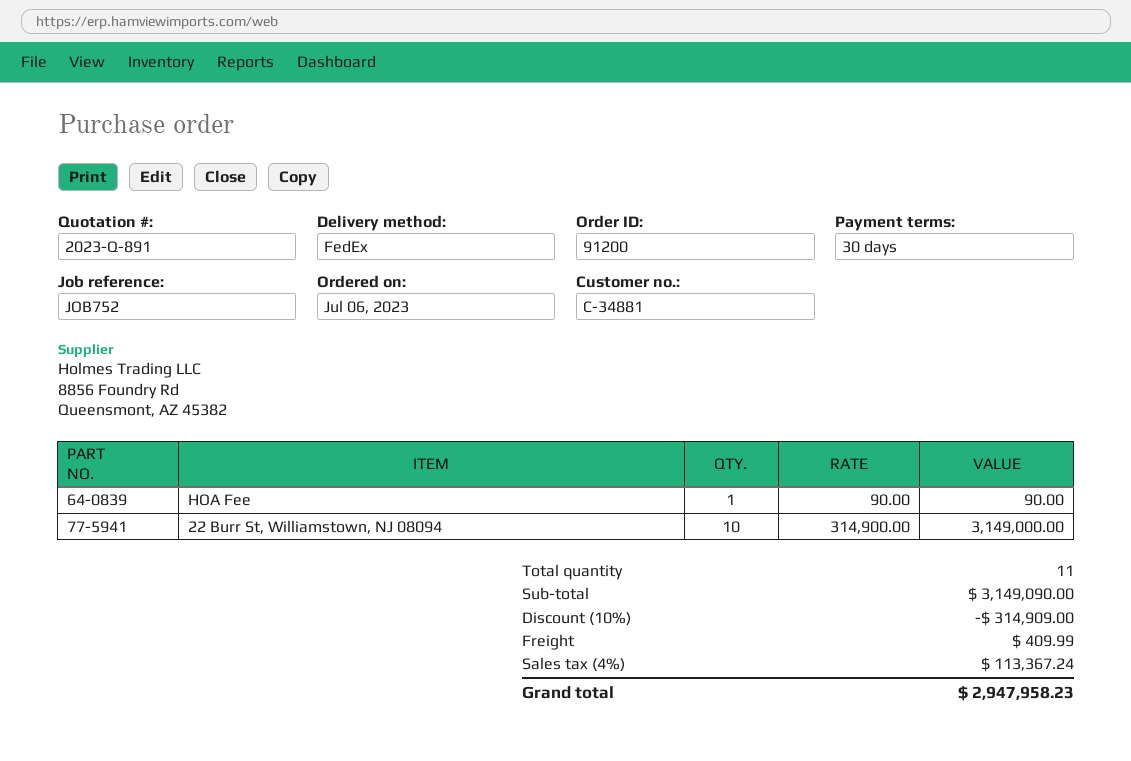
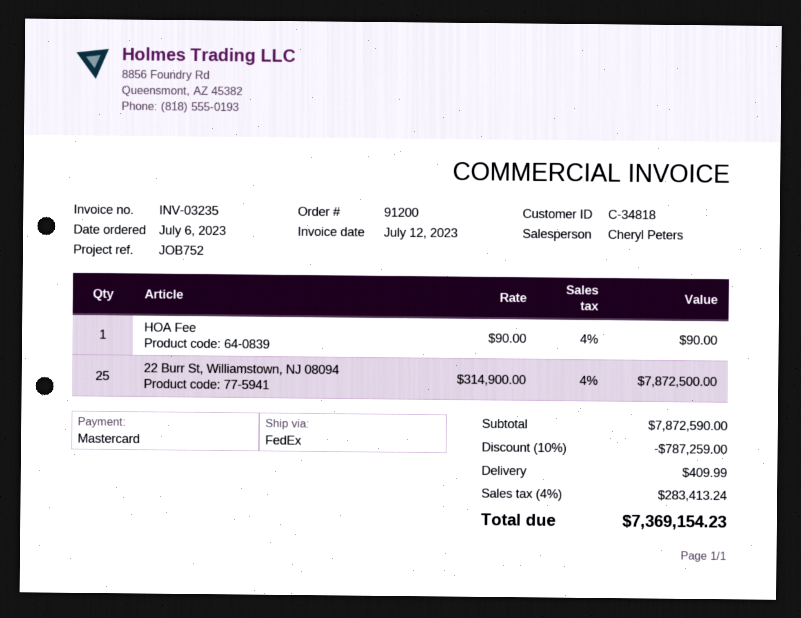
customer number: C-34881 -> C-34818
22 Burr St, Williamstown, NJ 08094: 10 x 314900.00 = 3149000.00 -> 25 x 314900.00 = 7872500.00
subtotal: 3149090.00 -> 7872590.00
discount: 10% = 314909.00 -> 10% = 787259.00
tax: 4% = 113367.24 -> 4% = 283413.24
total: 2947958.23 -> 7369154.23

